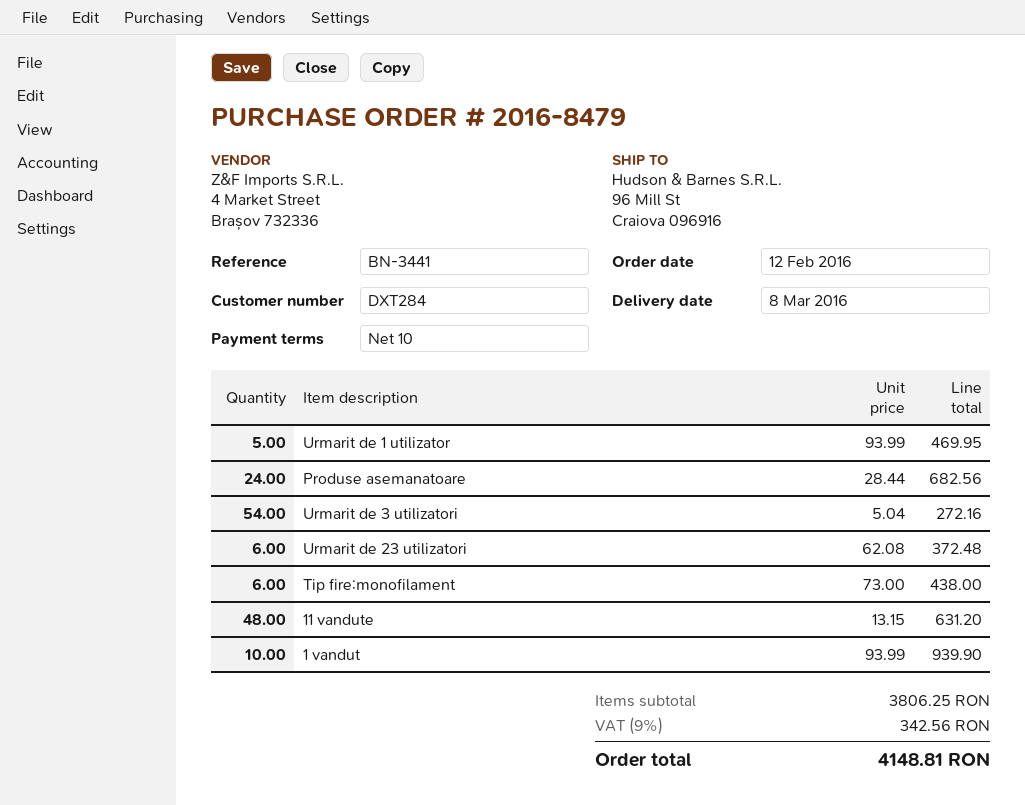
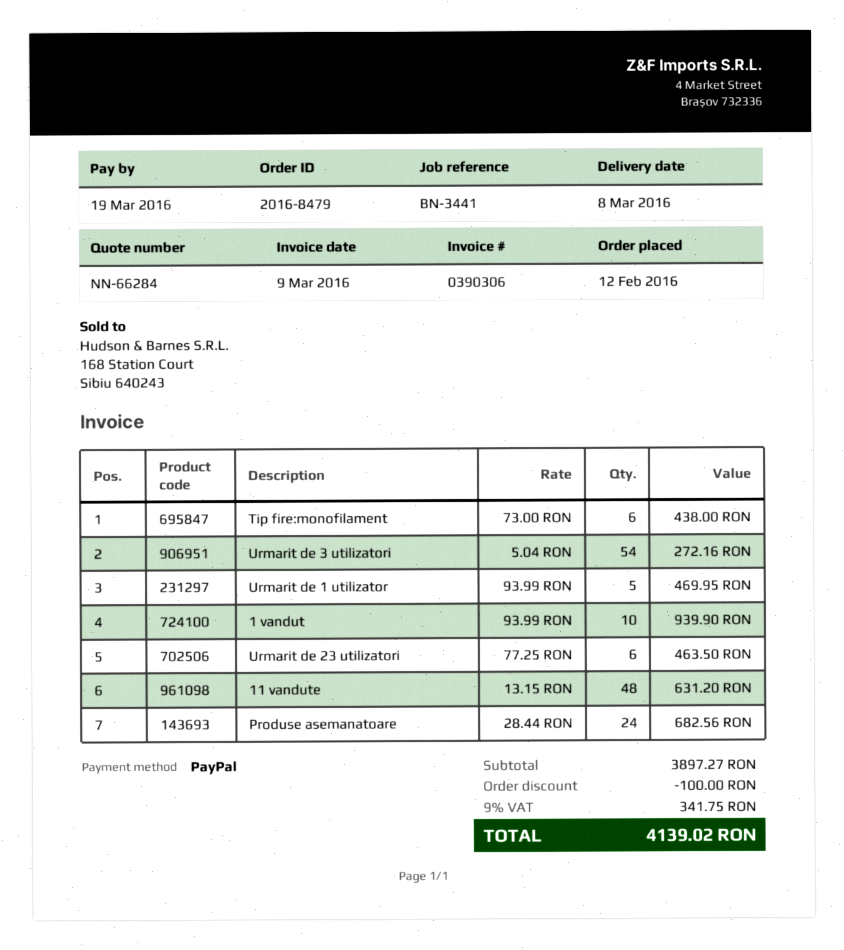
Urmarit de 23 utilizatori: 6 x 62.08 = 372.48 -> 6 x 77.25 = 463.50
subtotal: 3806.25 -> 3897.27
discount: none -> 100.00
tax: 9% = 342.56 -> 9% = 341.75
total: 4148.81 -> 4139.02

